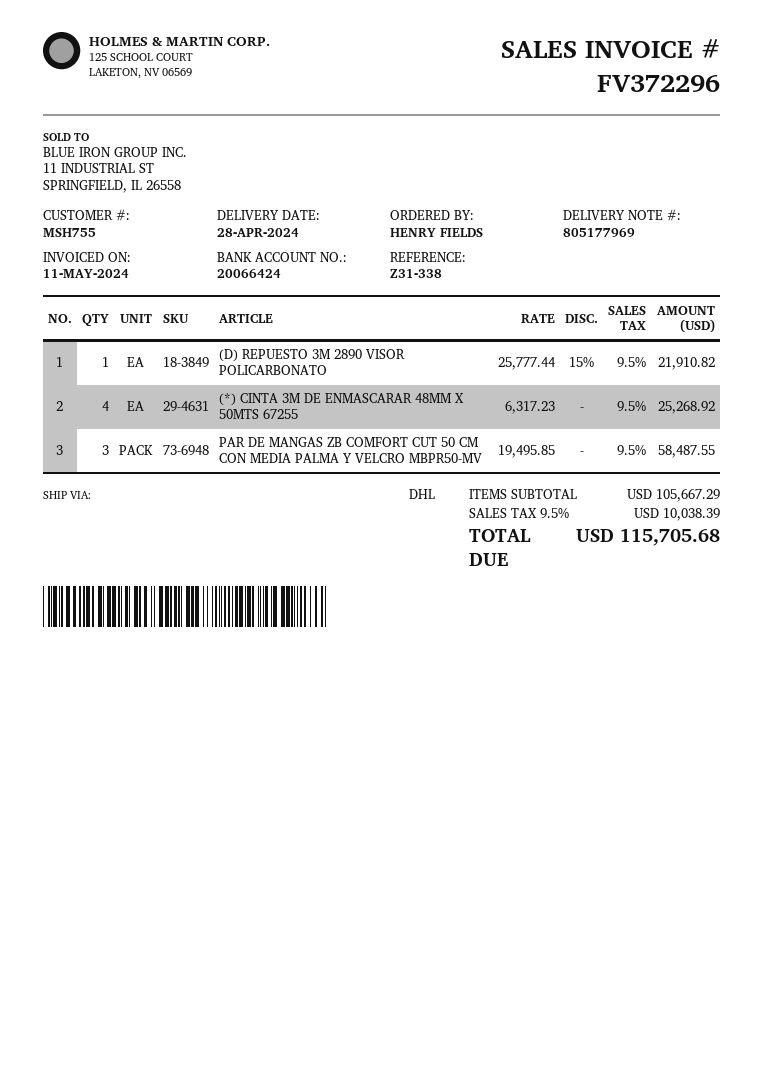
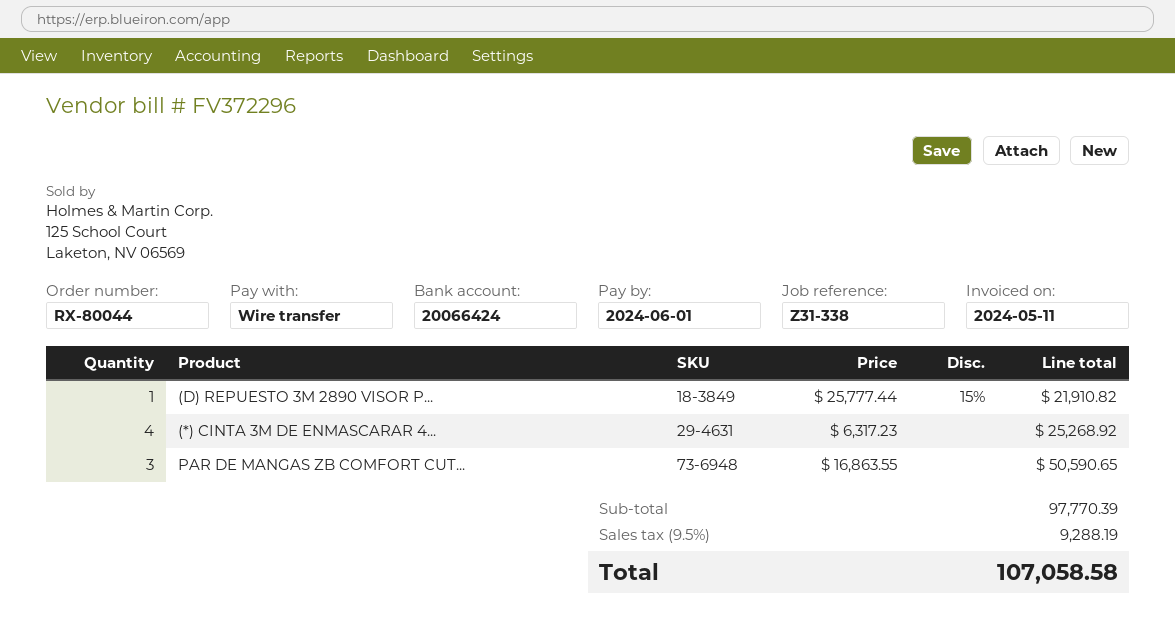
PAR DE MANGAS ZB COMFORT CUT 50 CM CON MEDIA PALMA Y VELCRO MBPR50-MV: 3 x 19495.85 = 58487.55 -> 3 x 16863.55 = 50590.65
subtotal: 105667.29 -> 97770.39
tax: 9.5% = 10038.39 -> 9.5% = 9288.19
total: 115705.68 -> 107058.58

